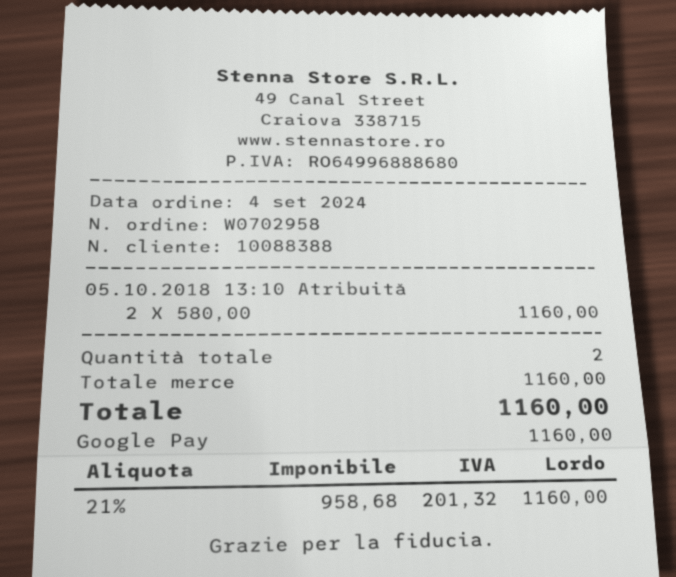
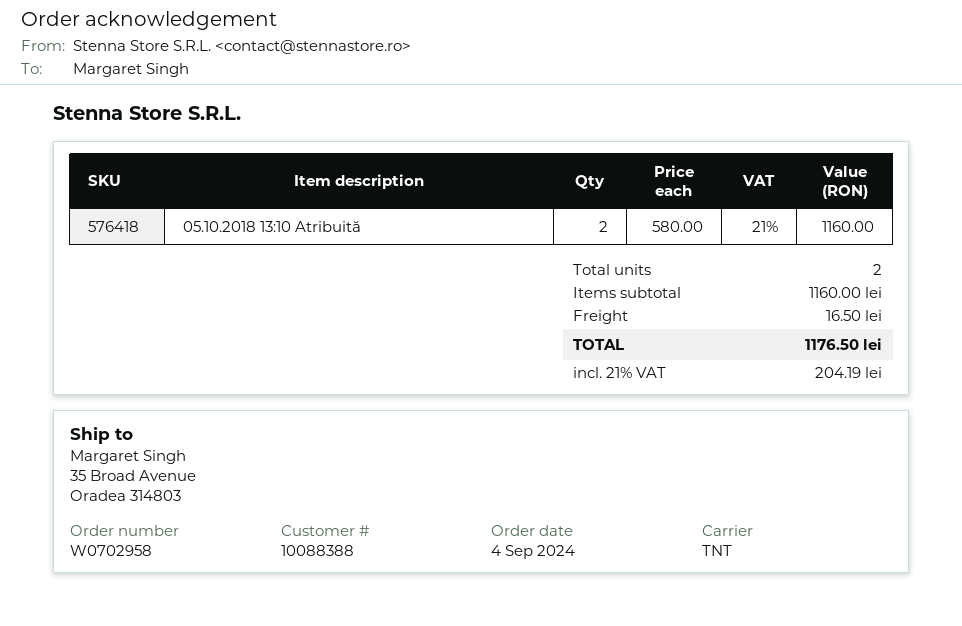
shipping: none -> 16.50
tax: 21% = 201.32 -> 21% = 204.19
total: 1160.00 -> 1176.50

